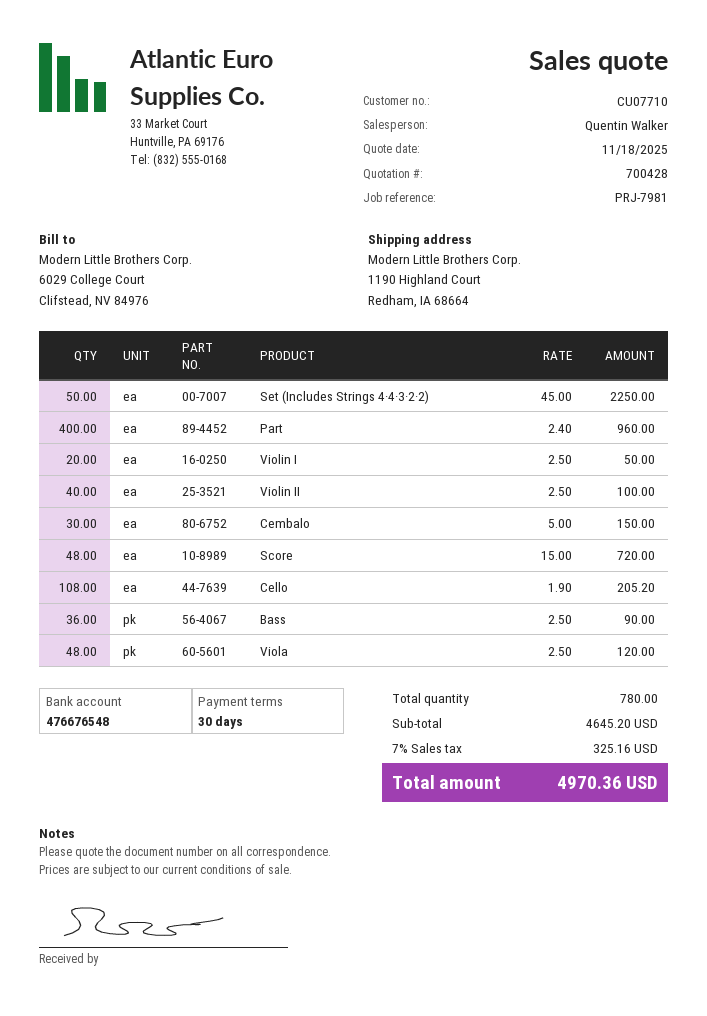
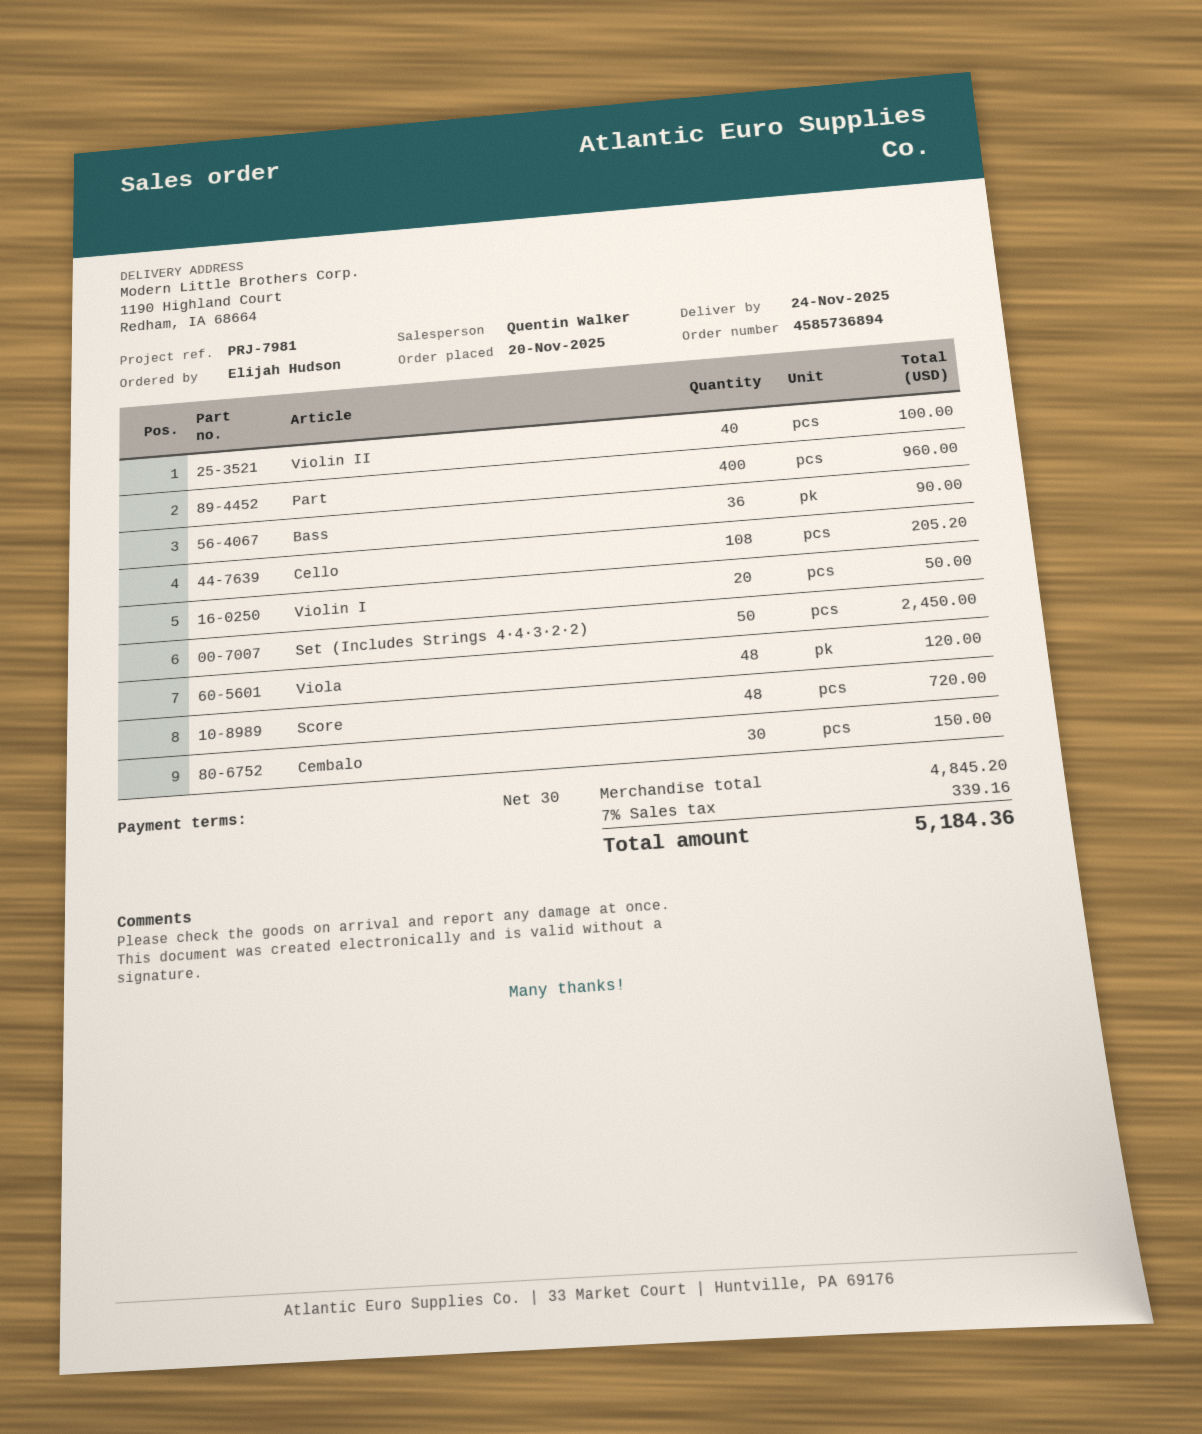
Set (Includes Strings 4·4·3·2·2): 50 for 2250.00 -> 50 for 2450.00
subtotal: 4645.20 -> 4845.20
tax: 7% = 325.16 -> 7% = 339.16
total: 4970.36 -> 5184.36

